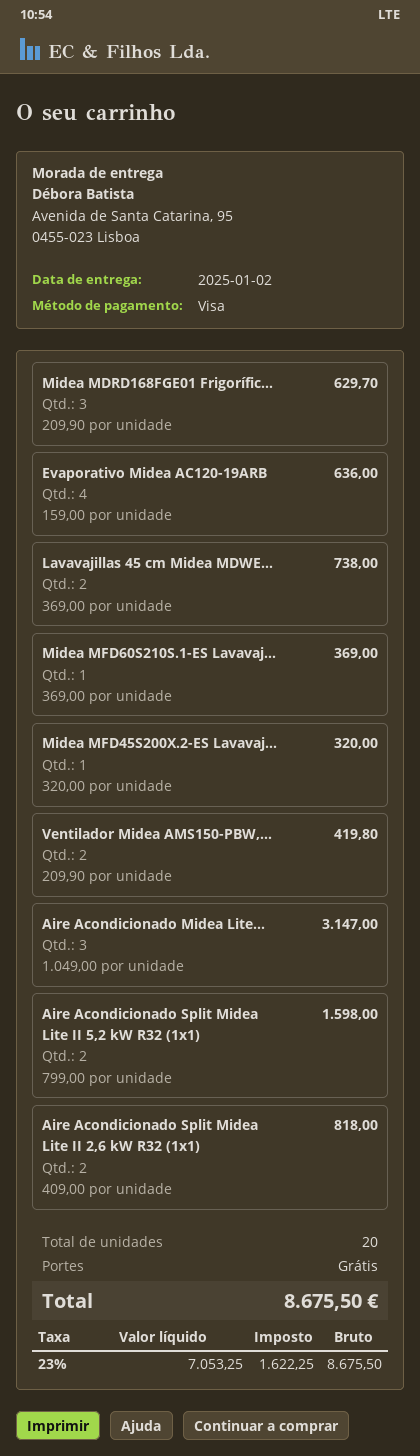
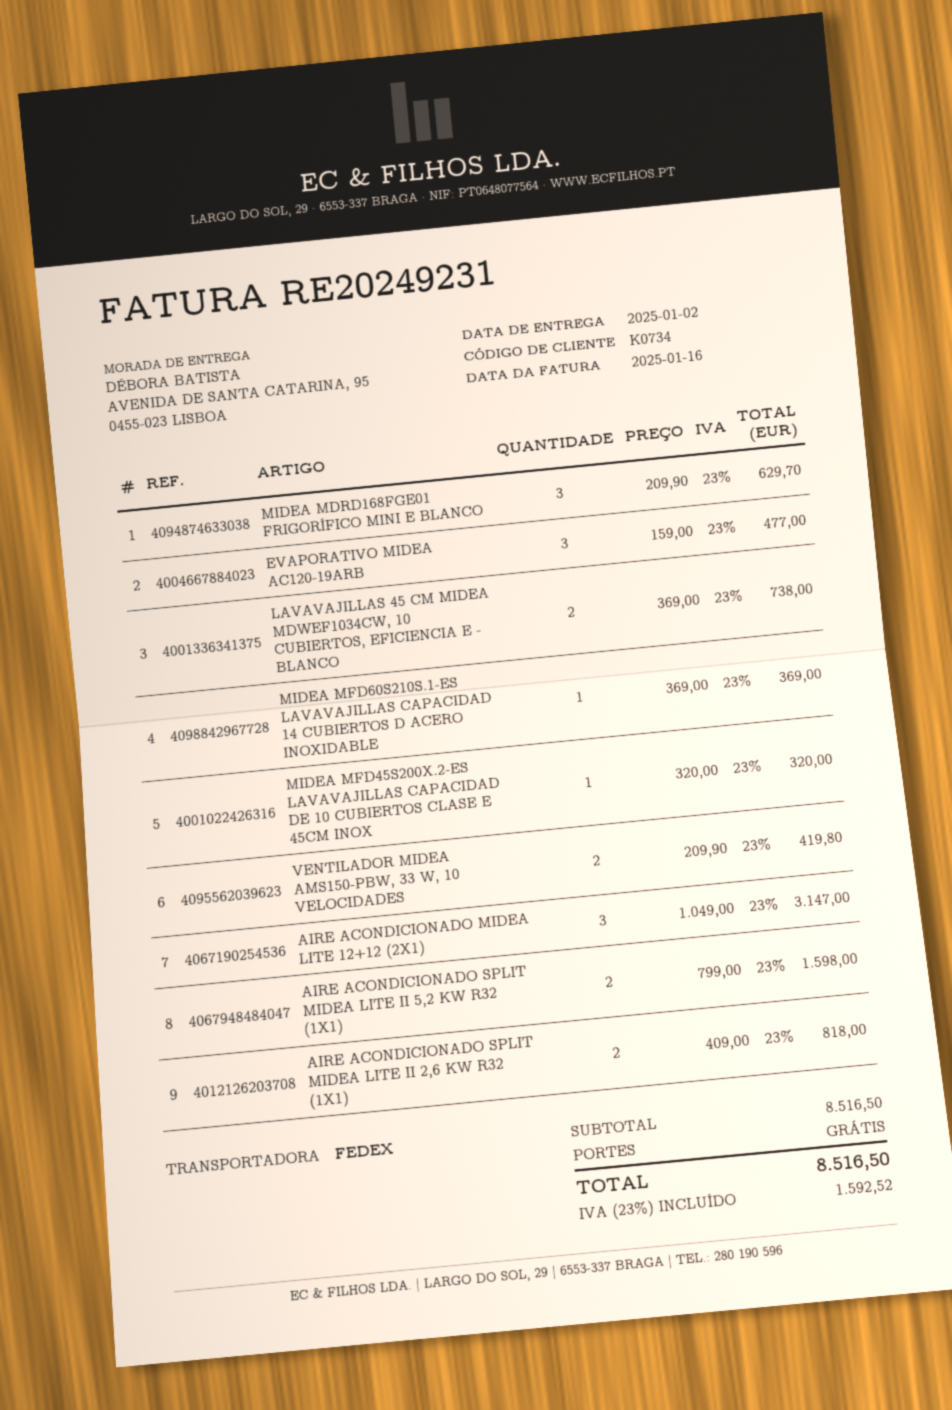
Evaporativo Midea AC120-19ARB: 4 x 159.00 = 636.00 -> 3 x 159.00 = 477.00
tax: 23% = 1622.25 -> 23% = 1592.52
total: 8675.50 -> 8516.50

